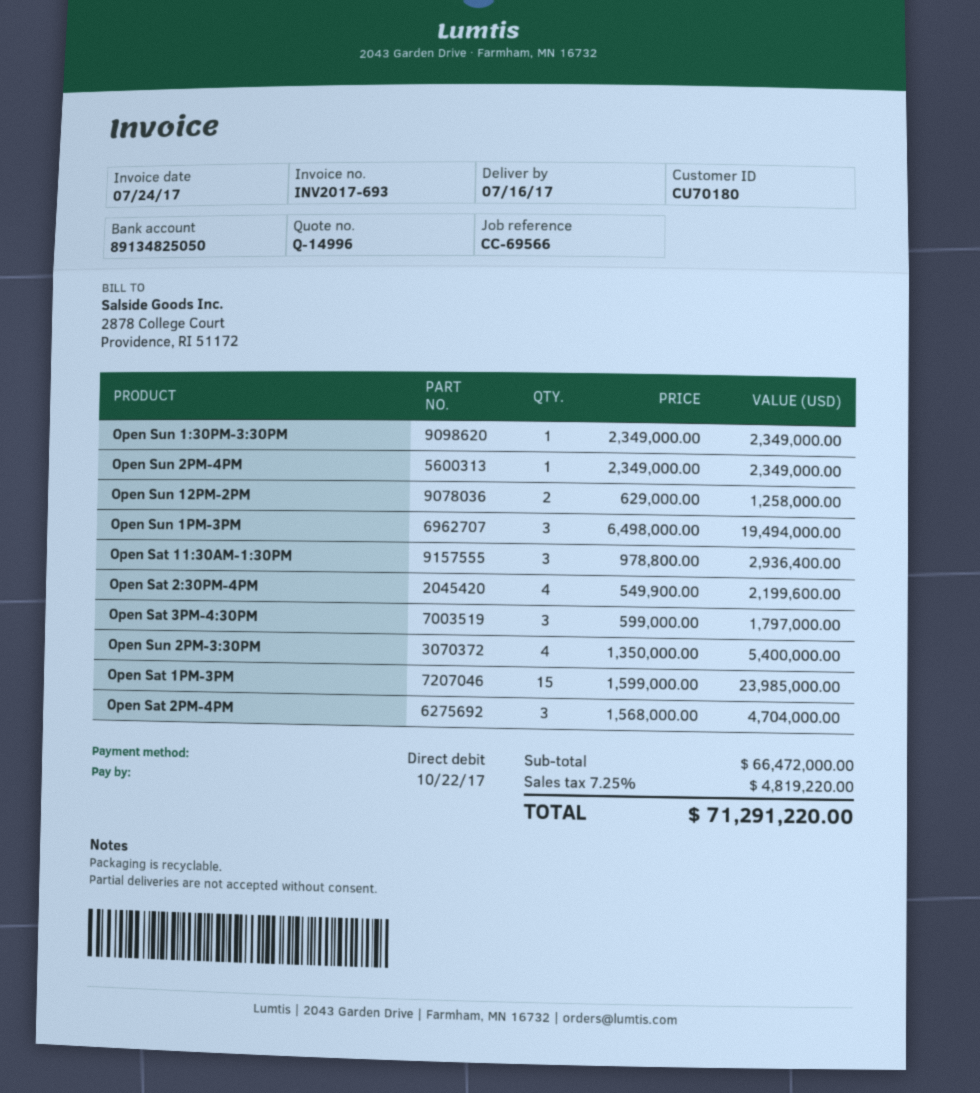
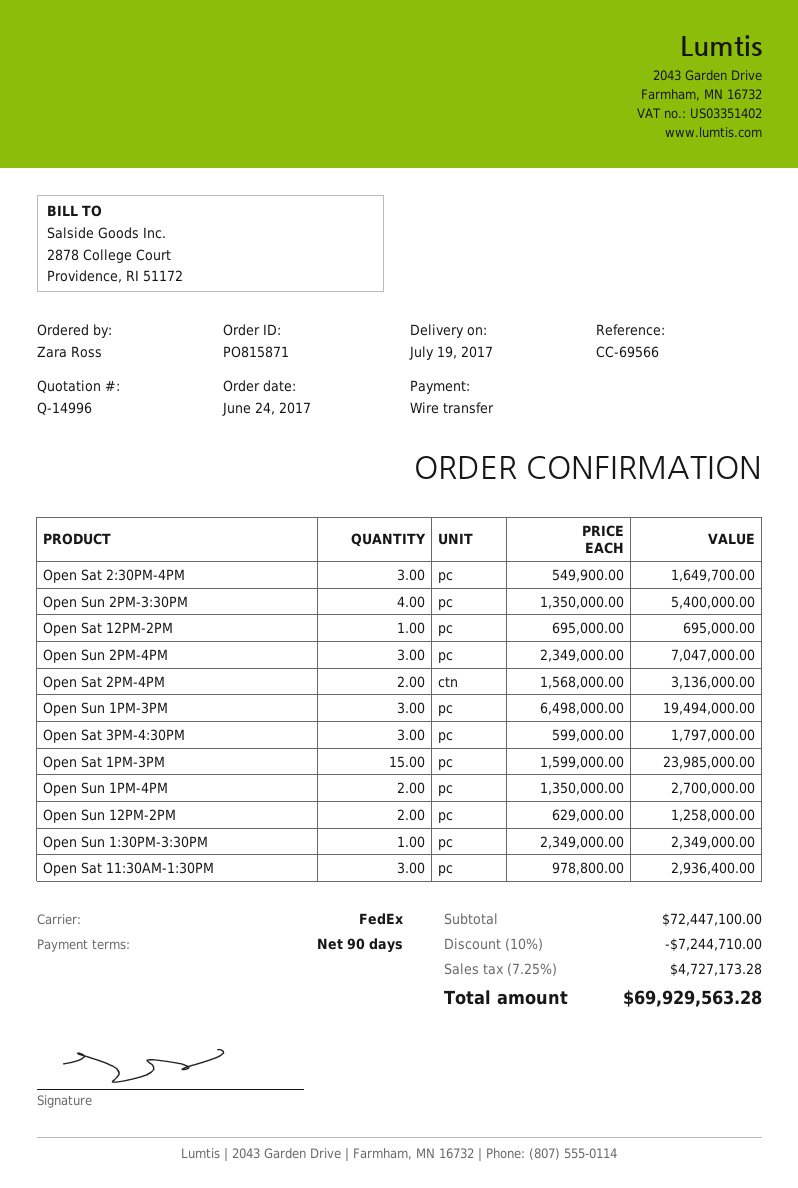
delivery date: 2017-07-16 -> 2017-07-19
payment method: direct debit -> bank transfer
Open Sun 2PM-4PM: 1 x 2349000.00 = 2349000.00 -> 3 x 2349000.00 = 7047000.00
Open Sat 2:30PM-4PM: 4 x 549900.00 = 2199600.00 -> 3 x 549900.00 = 1649700.00
Open Sat 2PM-4PM: 3 x 1568000.00 = 4704000.00 -> 2 x 1568000.00 = 3136000.00
Open Sat 12PM-2PM: none -> 1 x 695000.00 = 695000.00
Open Sun 1PM-4PM: none -> 2 x 1350000.00 = 2700000.00
subtotal: 66472000.00 -> 72447100.00
discount: none -> 10% = 7244710.00
tax: 7.25% = 4819220.00 -> 7.25% = 4727173.28
total: 71291220.00 -> 69929563.28

